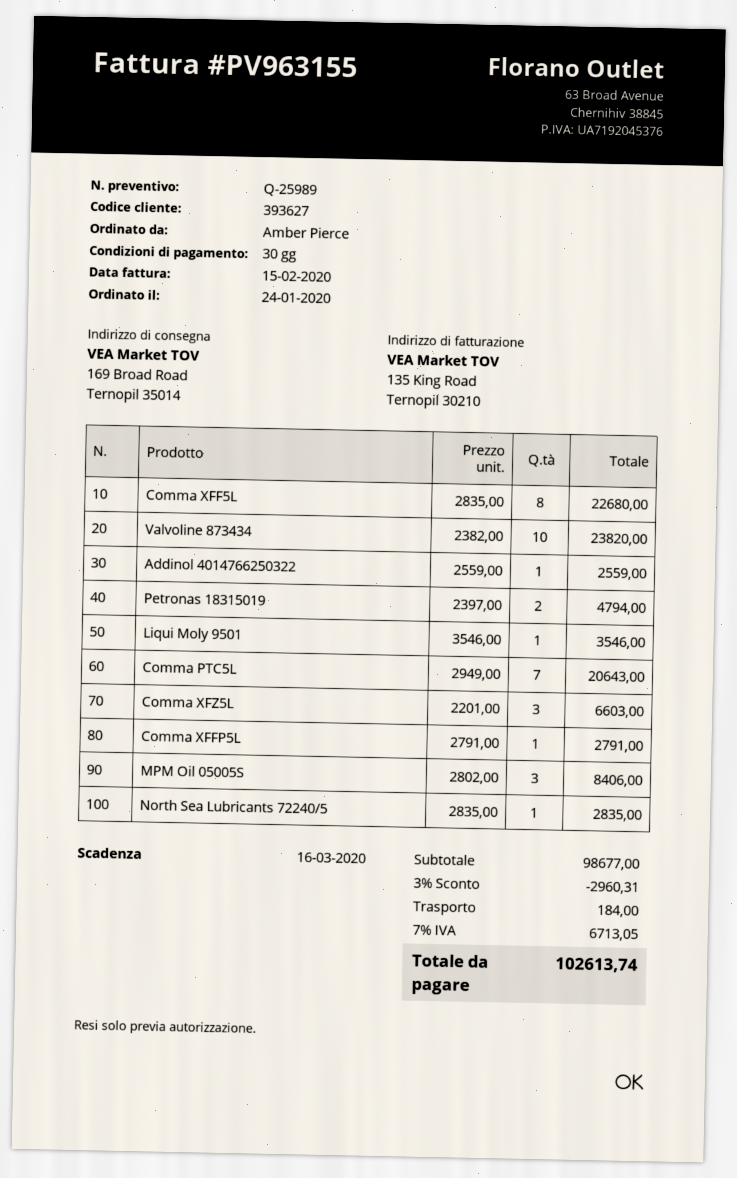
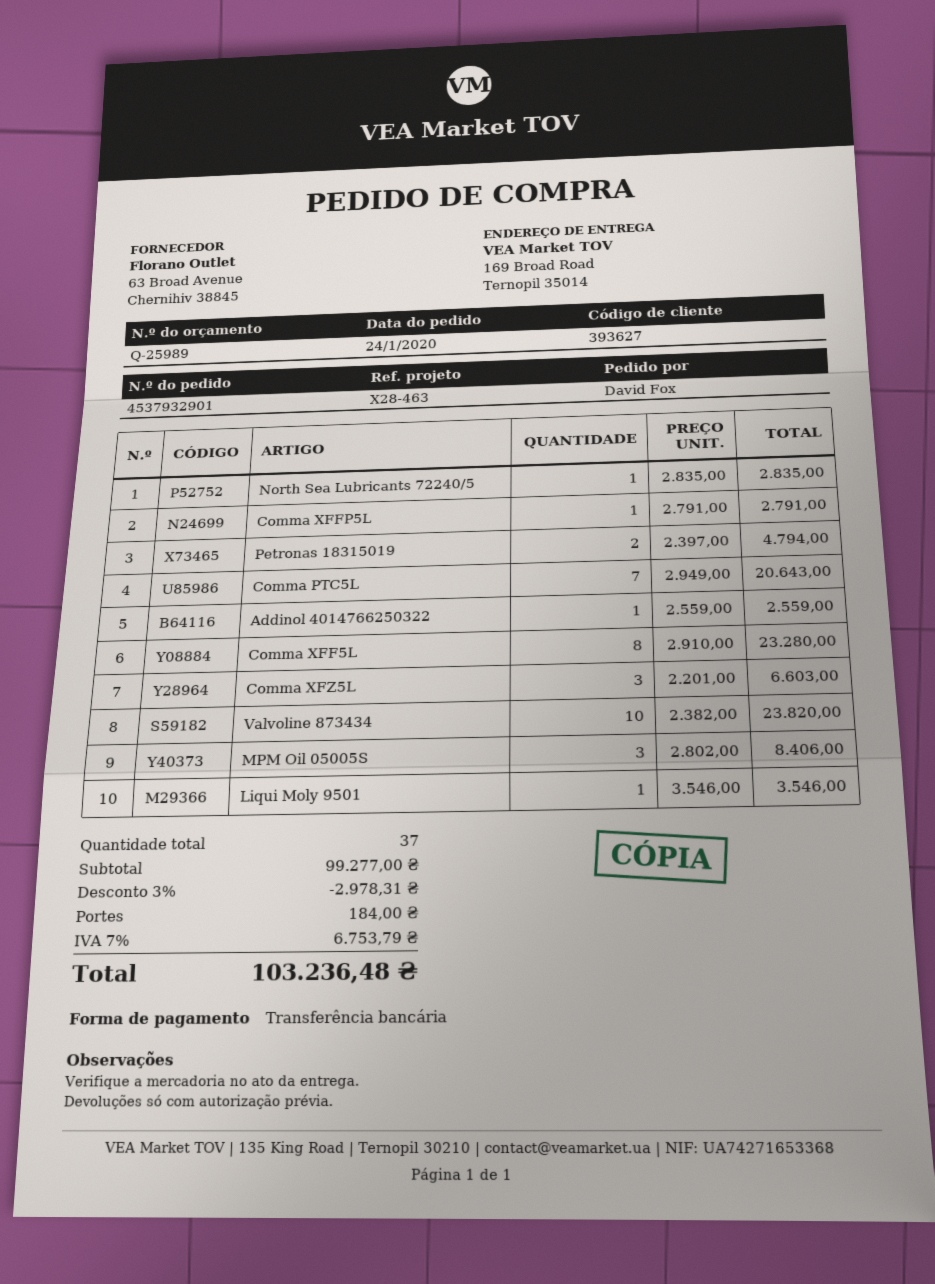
ordered by: Amber Pierce -> David Fox
Comma XFF5L: 8 x 2835.00 = 22680.00 -> 8 x 2910.00 = 23280.00
subtotal: 98677.00 -> 99277.00
discount: 3% = 2960.31 -> 3% = 2978.31
tax: 7% = 6713.05 -> 7% = 6753.79
total: 102613.74 -> 103236.48

